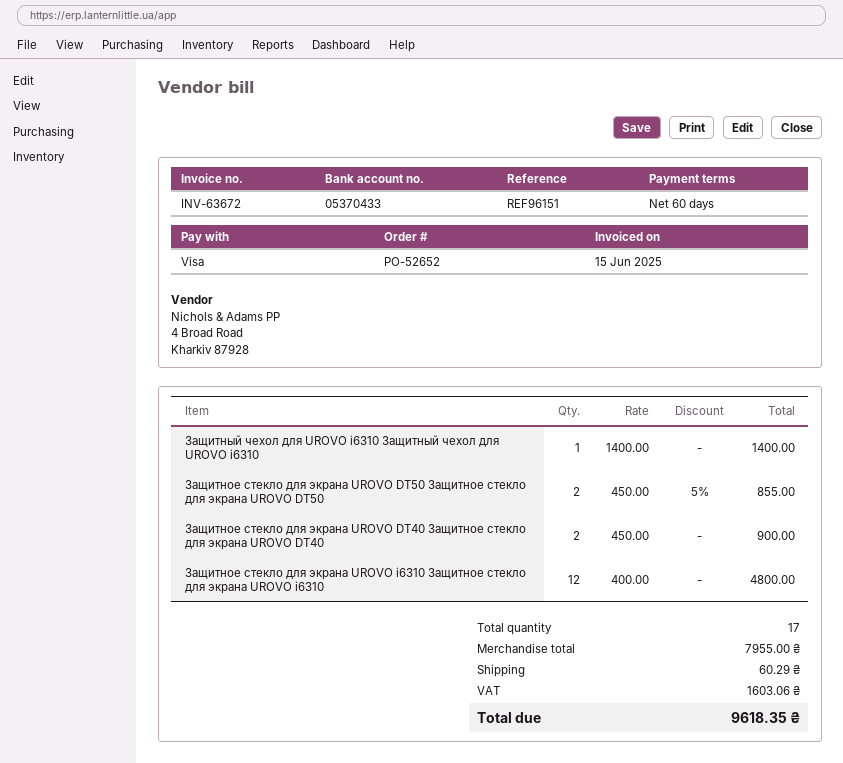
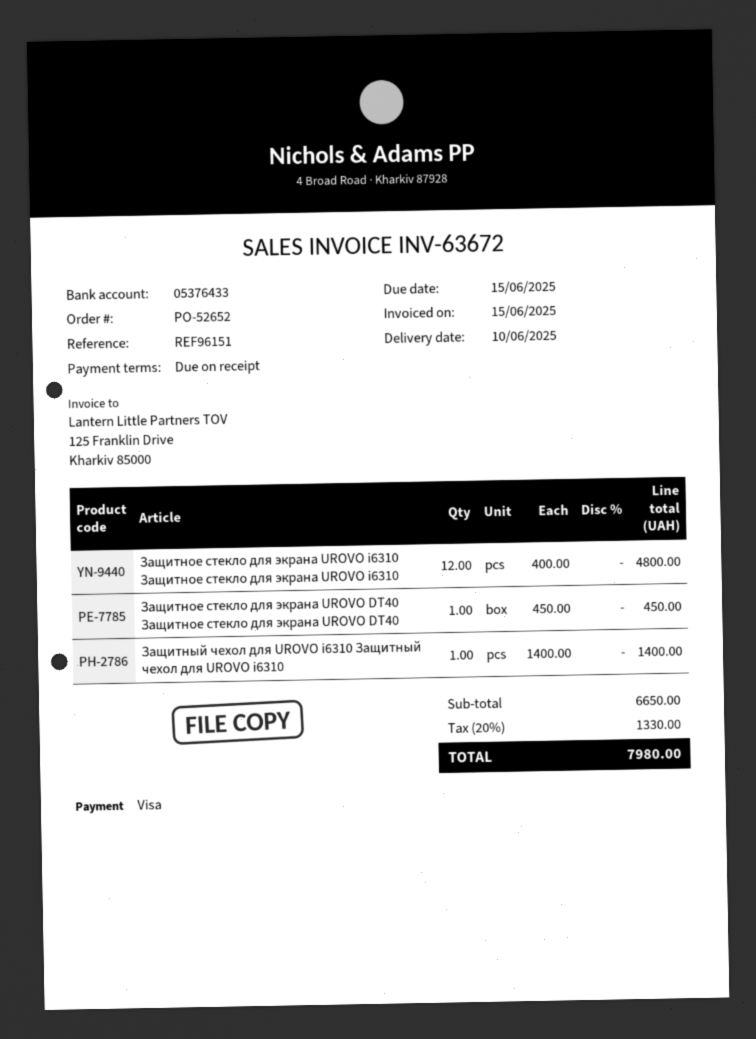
payment terms: 60 days -> on receipt
bank account: 05370433 -> 05376433
Защитное стекло для экрана UROVO DT50 Защитное стекло для экрана UROVO DT50: 2 x 450.00 - 5% = 855.00 -> none
Защитное стекло для экрана UROVO DT40 Защитное стекло для экрана UROVO DT40: 2 x 450.00 = 900.00 -> 1 x 450.00 = 450.00
subtotal: 7955.00 -> 6650.00
shipping: 60.29 -> none
tax: 1603.06 -> 1330.00
total: 9618.35 -> 7980.00

